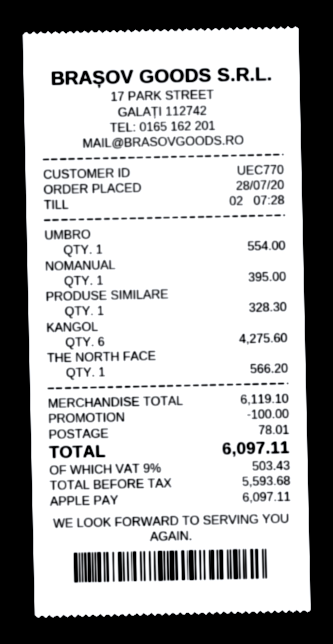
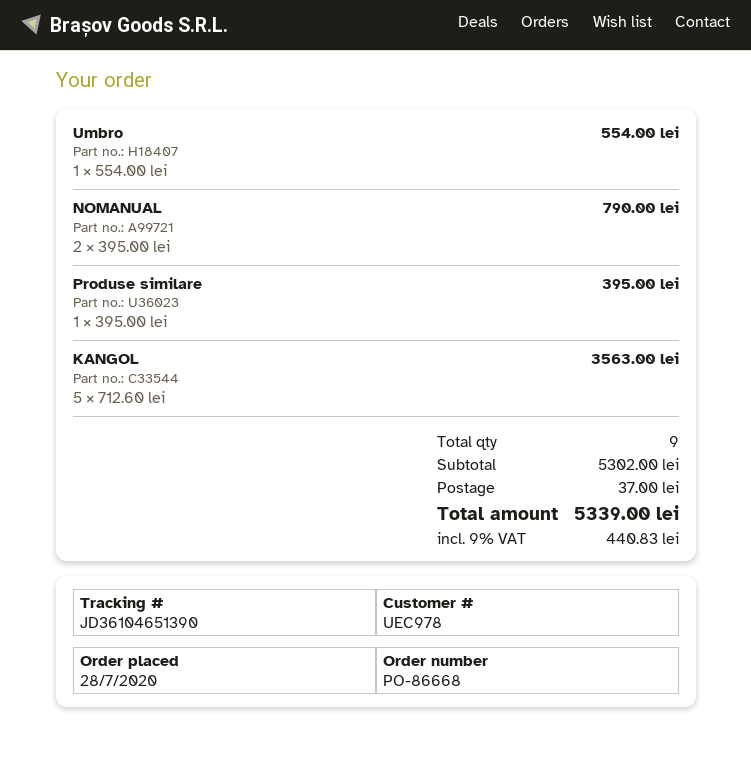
customer number: UEC770 -> UEC978
NOMANUAL: 1 for 395.00 -> 2 for 790.00
PRODUSE SIMILARE: 1 for 328.30 -> 1 for 395.00
KANGOL: 6 for 4275.60 -> 5 for 3563.00
THE NORTH FACE: 1 for 566.20 -> none
subtotal: 6119.10 -> 5302.00
discount: 100.00 -> none
shipping: 78.01 -> 37.00
tax: 9% = 503.43 -> 9% = 440.83
total: 6097.11 -> 5339.00

